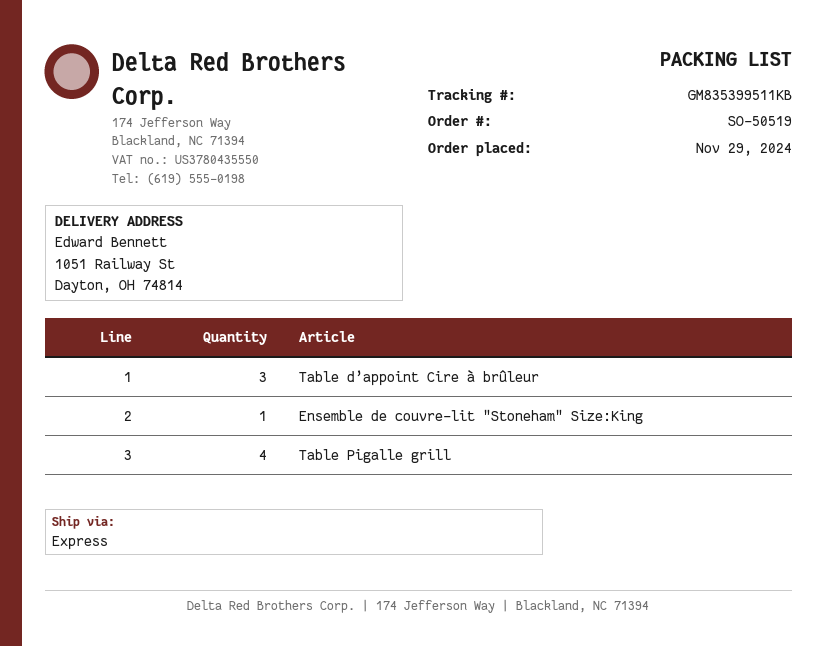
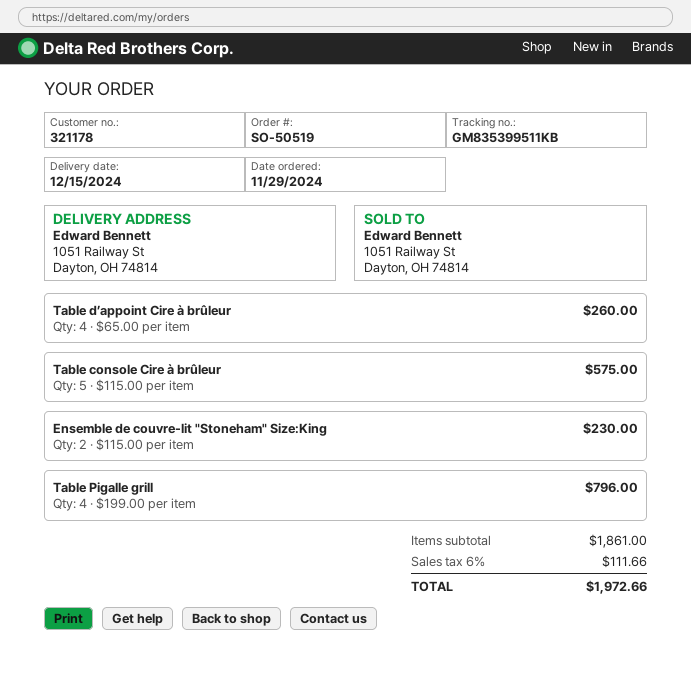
Table d’appoint Cire à brûleur: 3 -> 4
Ensemble de couvre-lit "Stoneham" Size:King: 1 -> 2
Table console Cire à brûleur: none -> 5

